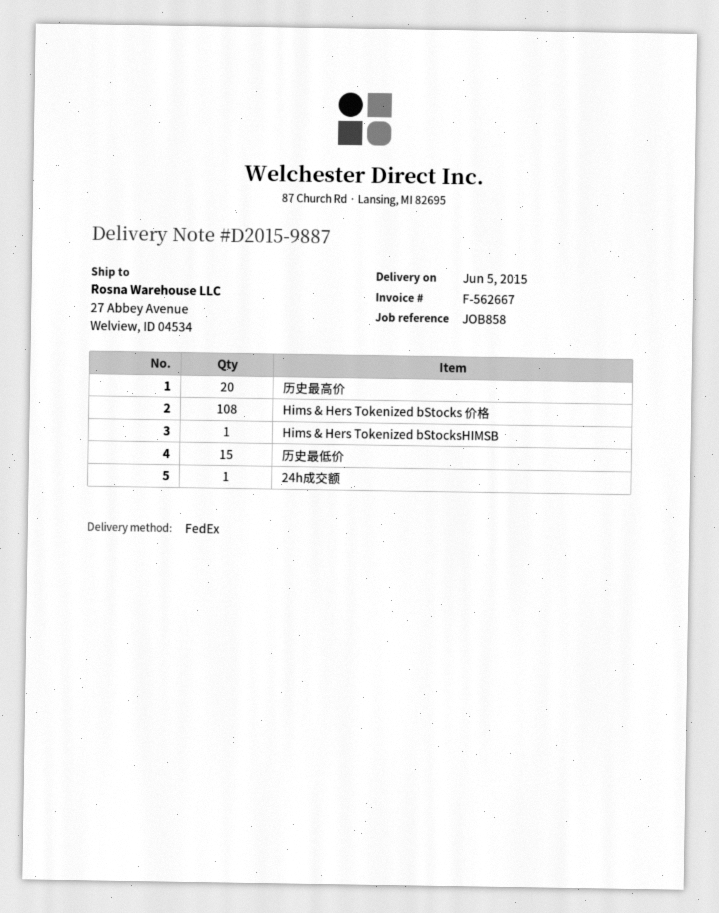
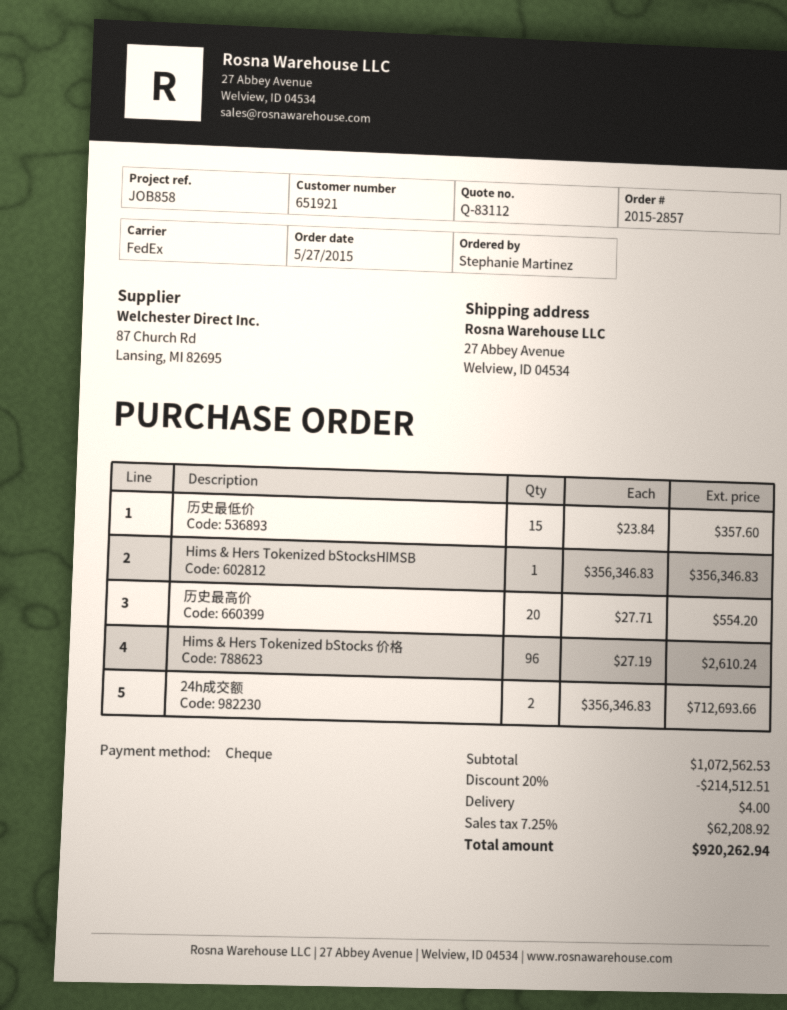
Hims & Hers Tokenized bStocks 价格: 108 -> 96
24h成交额: 1 -> 2

